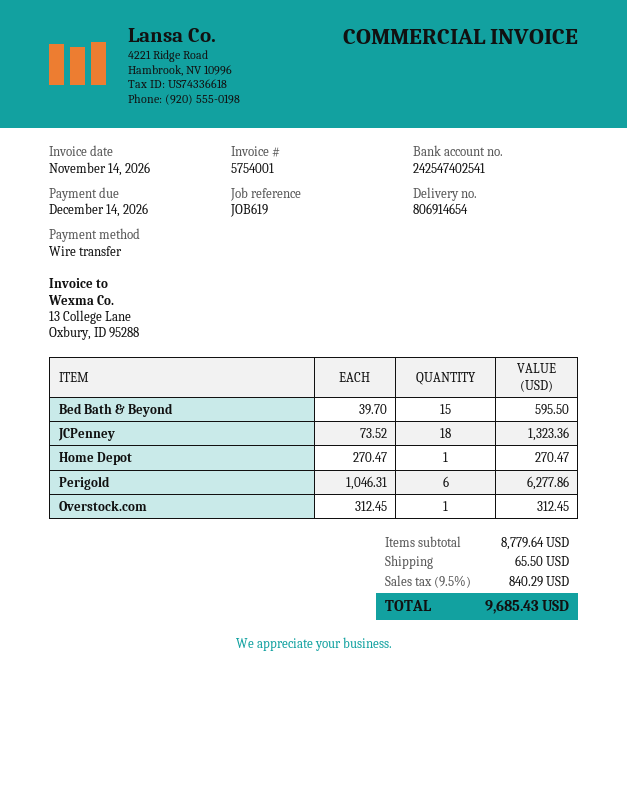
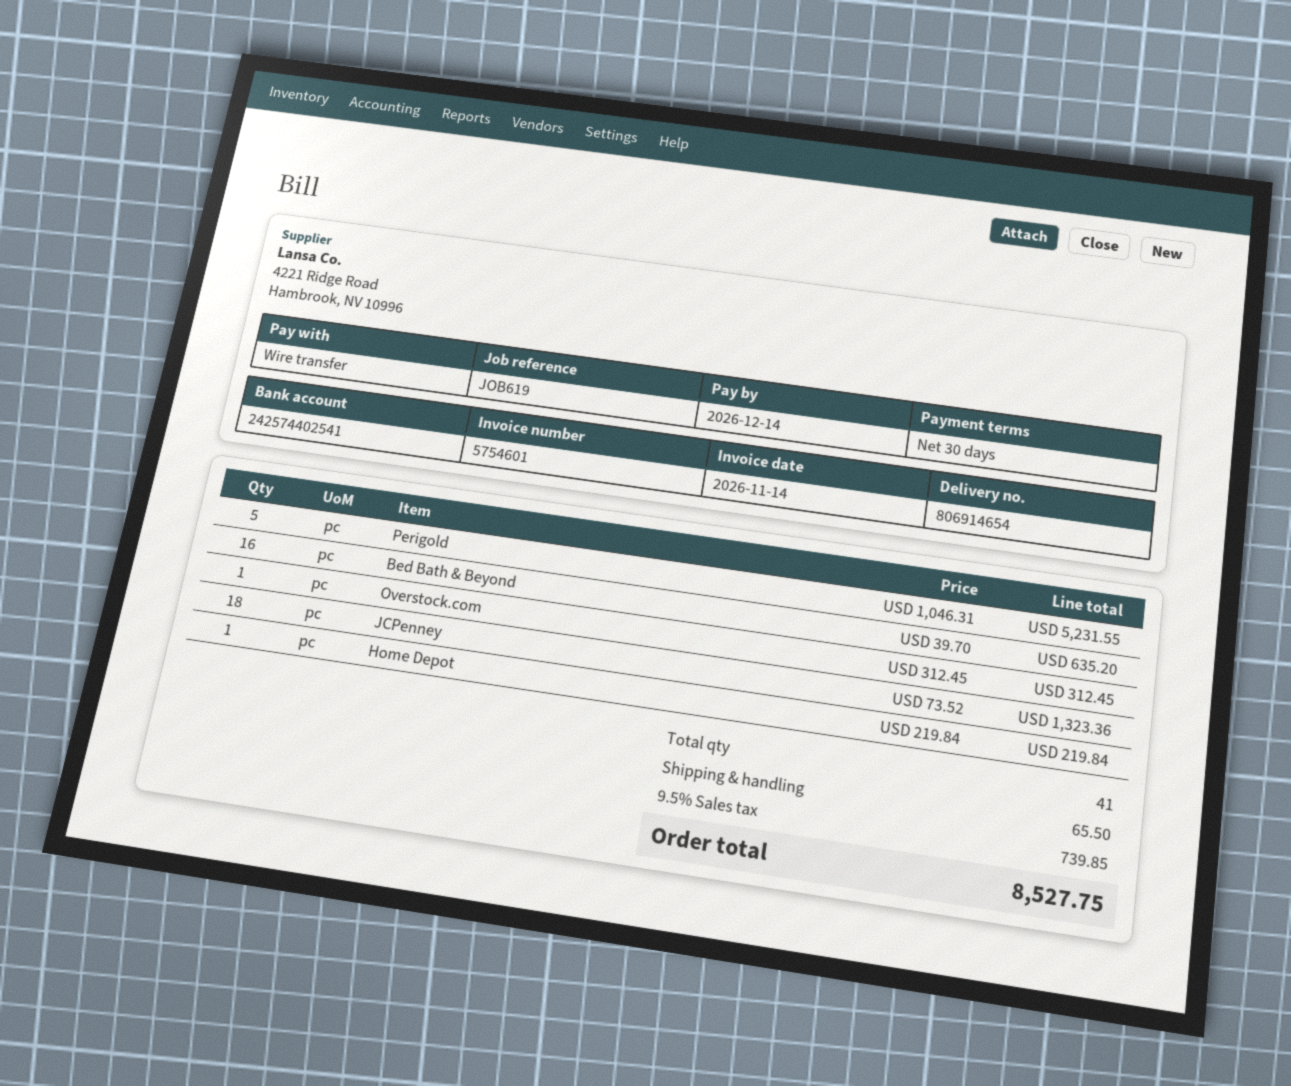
invoice number: 5754001 -> 5754601
bank account: 242547402541 -> 242574402541
Bed Bath & Beyond: 15 x 39.70 = 595.50 -> 16 x 39.70 = 635.20
Home Depot: 1 x 270.47 = 270.47 -> 1 x 219.84 = 219.84
Perigold: 6 x 1046.31 = 6277.86 -> 5 x 1046.31 = 5231.55
tax: 9.5% = 840.29 -> 9.5% = 739.85
total: 9685.43 -> 8527.75

